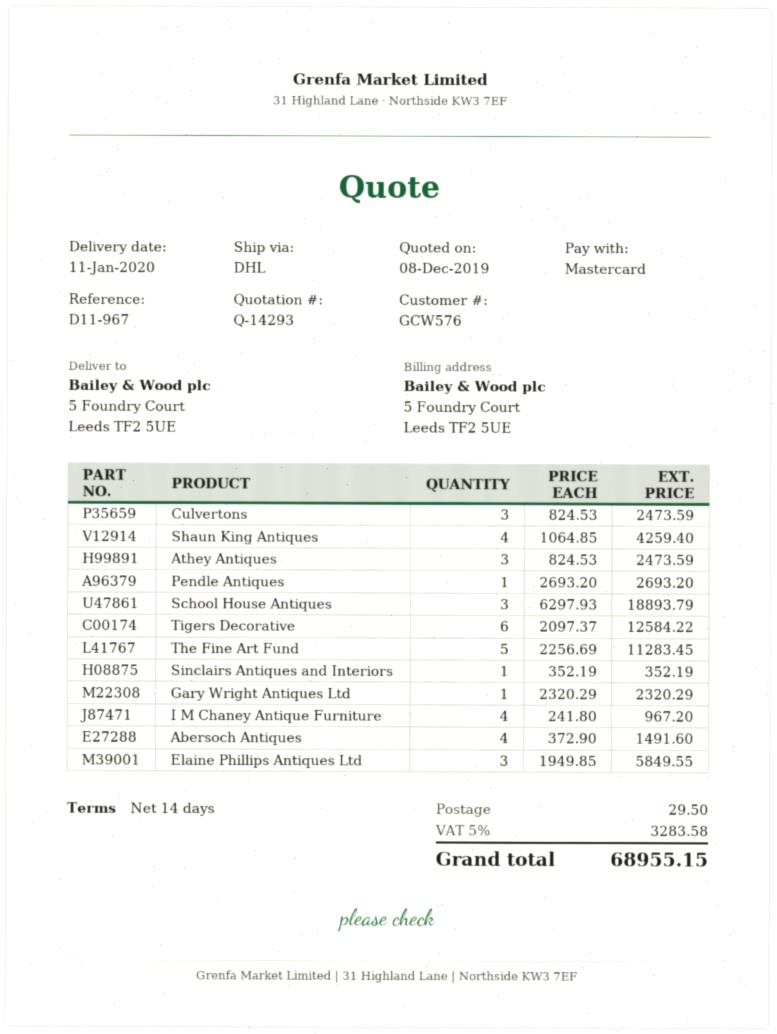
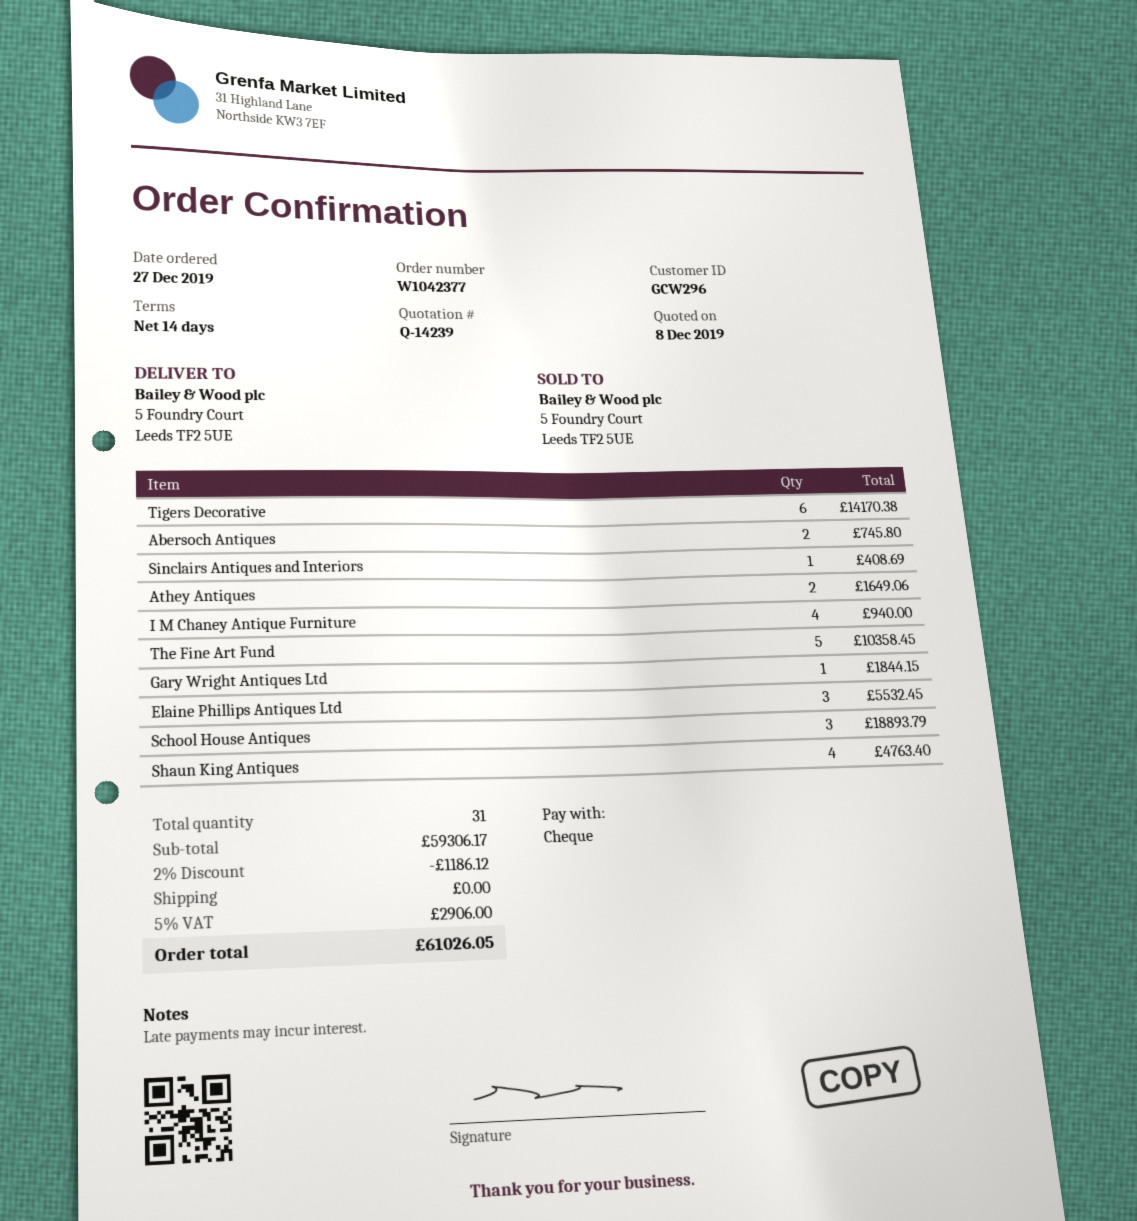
quote number: Q-14293 -> Q-14239
customer number: GCW576 -> GCW296
payment method: Mastercard -> cheque
Culvertons: 3 for 2473.59 -> none
Shaun King Antiques: 4 for 4259.40 -> 4 for 4763.40
Athey Antiques: 3 for 2473.59 -> 2 for 1649.06
Pendle Antiques: 1 for 2693.20 -> none
Tigers Decorative: 6 for 12584.22 -> 6 for 14170.38
The Fine Art Fund: 5 for 11283.45 -> 5 for 10358.45
Sinclairs Antiques and Interiors: 1 for 352.19 -> 1 for 408.69
Gary Wright Antiques Ltd: 1 for 2320.29 -> 1 for 1844.15
I M Chaney Antique Furniture: 4 for 967.20 -> 4 for 940.00
Abersoch Antiques: 4 for 1491.60 -> 2 for 745.80
Elaine Phillips Antiques Ltd: 3 for 5849.55 -> 3 for 5532.45
discount: none -> 2% = 1186.12
shipping: 29.50 -> 0.00
tax: 5% = 3283.58 -> 5% = 2906.00
total: 68955.15 -> 61026.05

